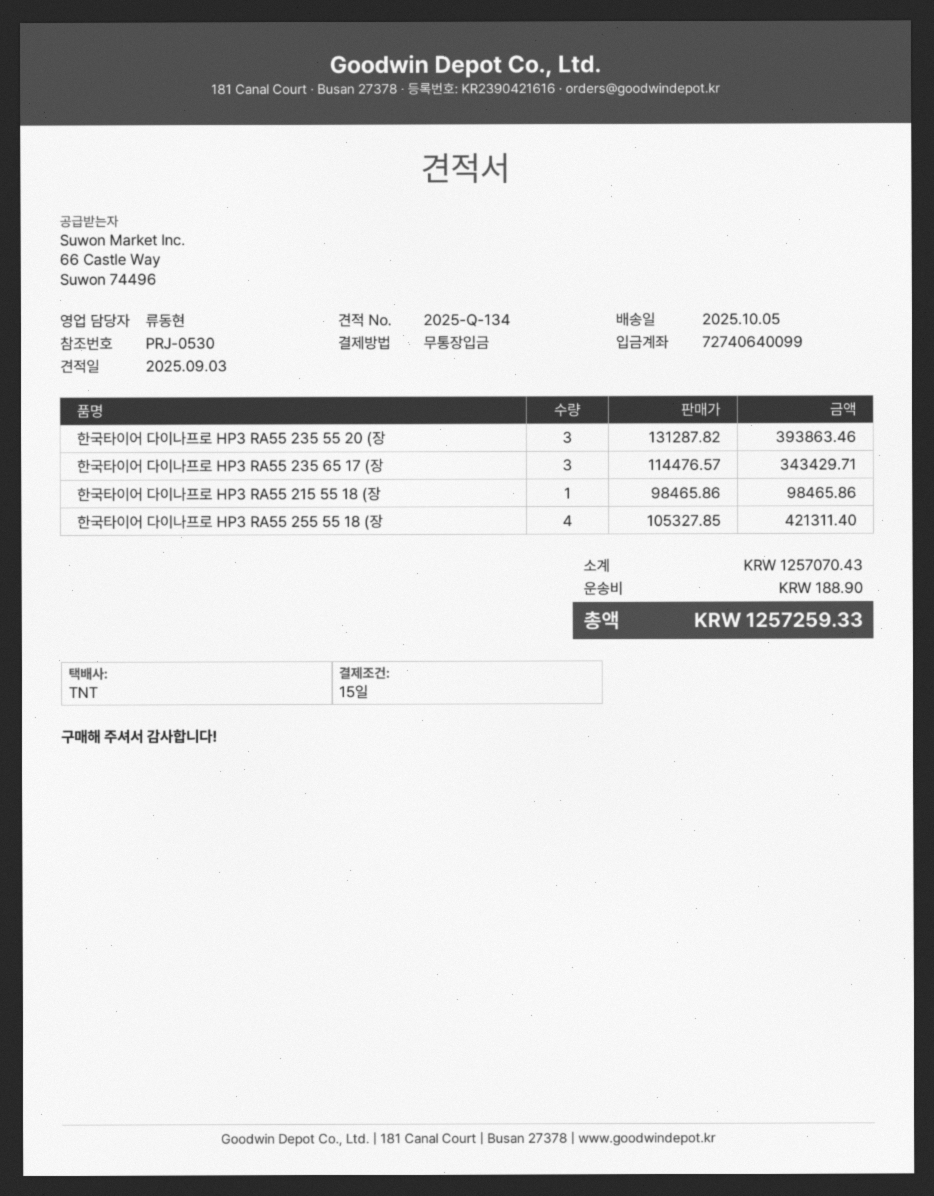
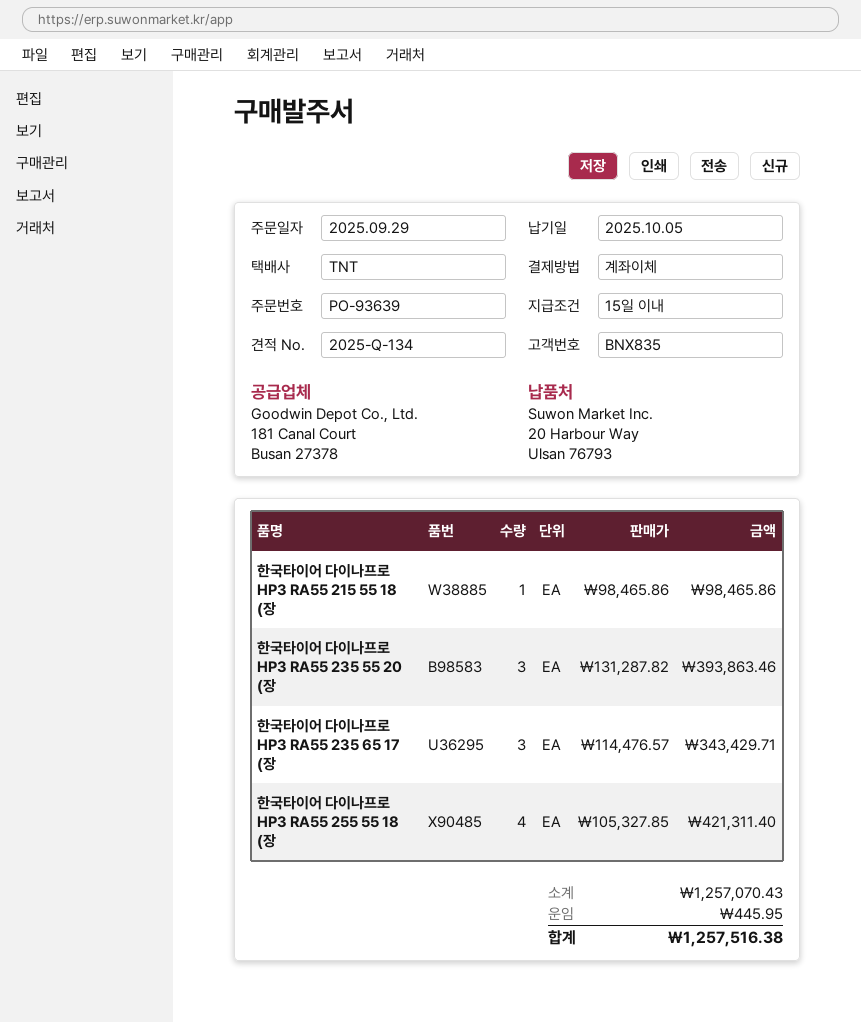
shipping: 188.90 -> 445.95
total: 1257259.33 -> 1257516.38

